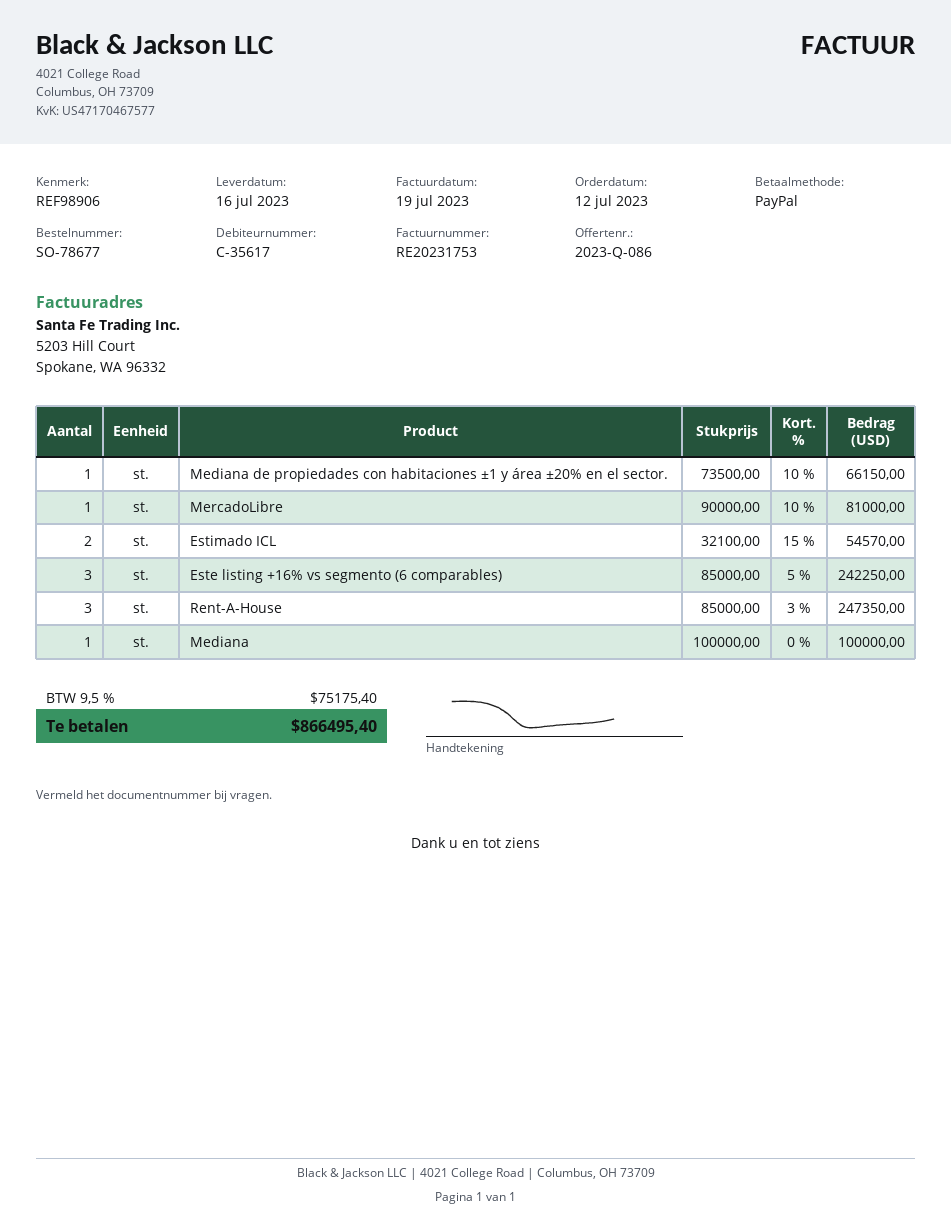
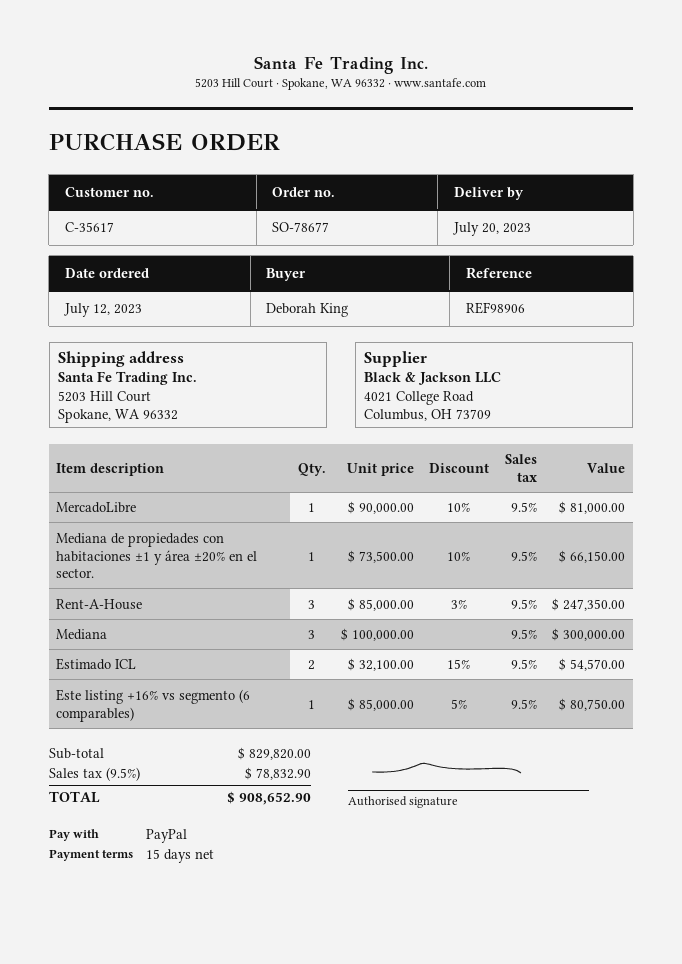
delivery date: 2023-07-16 -> 2023-07-20
Este listing +16% vs segmento (6 comparables): 3 x 85000.00 - 5% = 242250.00 -> 1 x 85000.00 - 5% = 80750.00
Mediana: 1 x 100000.00 = 100000.00 -> 3 x 100000.00 = 300000.00
tax: 9.5% = 75175.40 -> 9.5% = 78832.90
total: 866495.40 -> 908652.90

